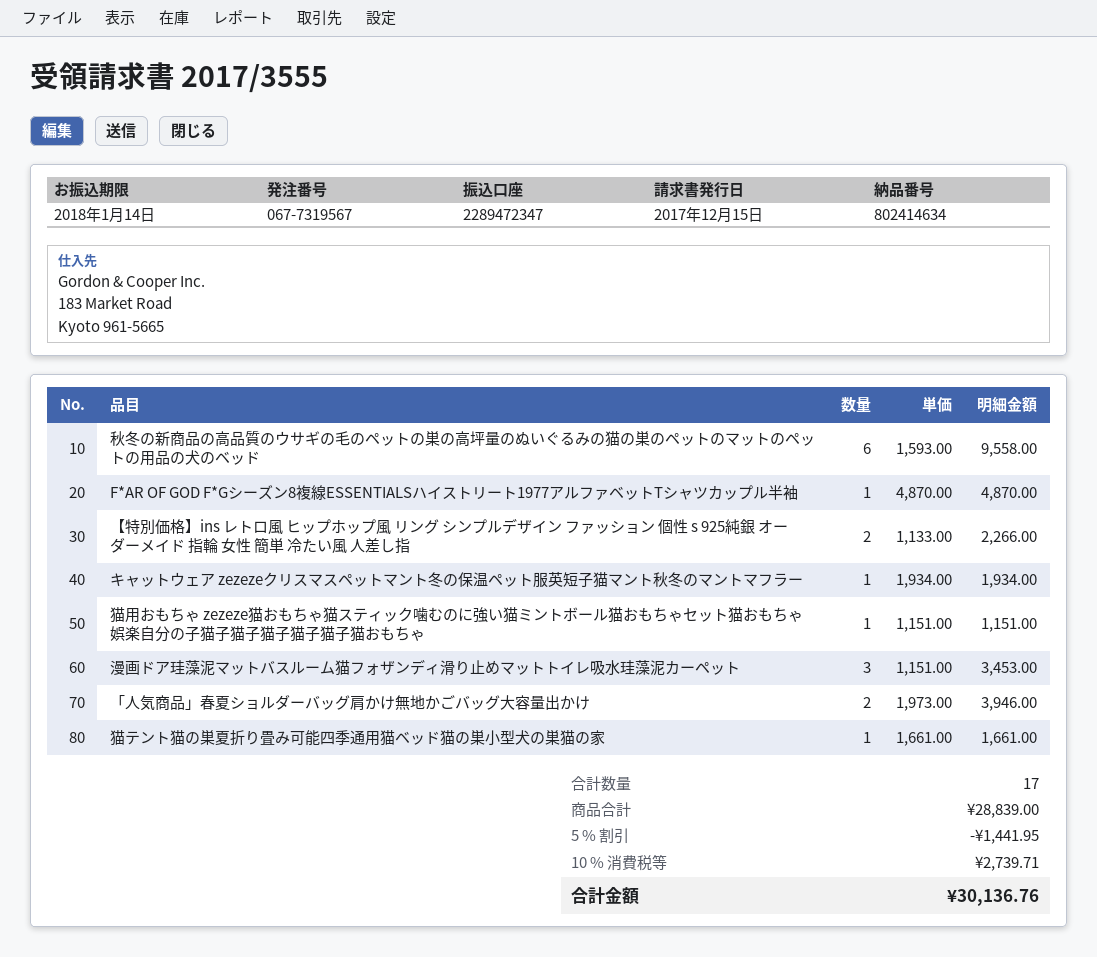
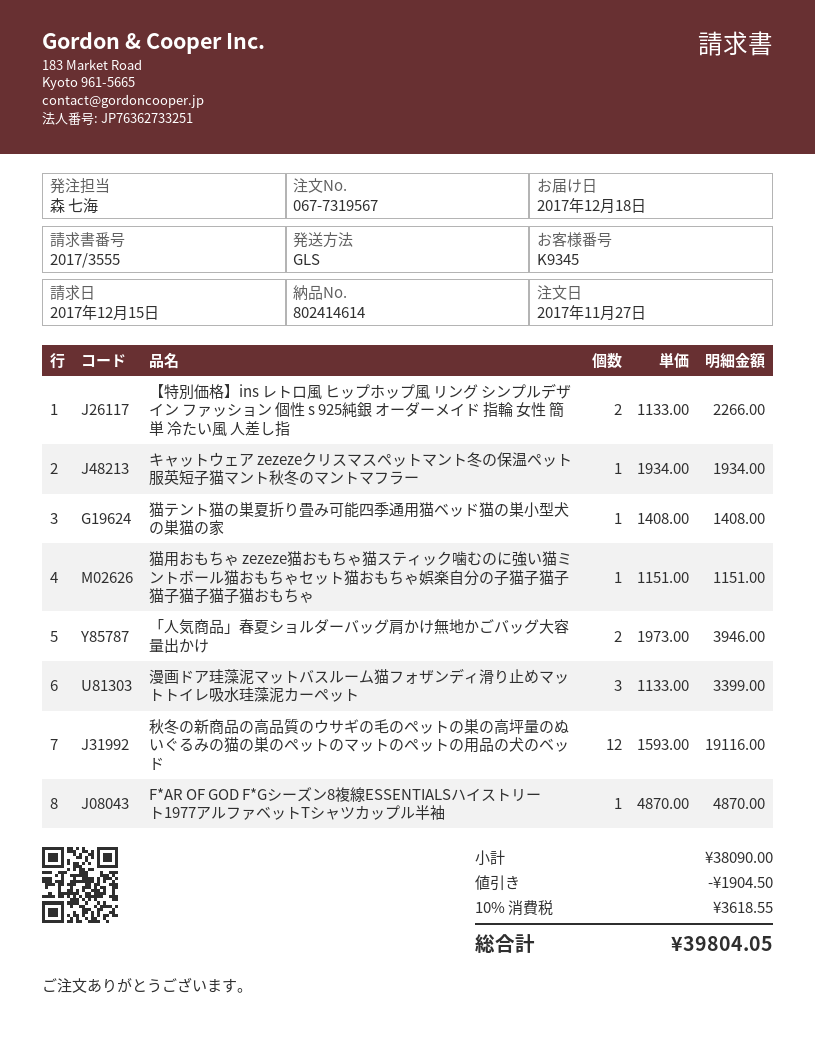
delivery note number: 802414634 -> 802414614
秋冬の新商品の高品質のウサギの毛のペットの巣の高坪量のぬいぐるみの猫の巣のペットのマットのペットの用品の犬のベッド: 6 x 1593.00 = 9558.00 -> 12 x 1593.00 = 19116.00
漫画ドア珪藻泥マットバスルーム猫フォザンディ滑り止めマットトイレ吸水珪藻泥カーペット: 3 x 1151.00 = 3453.00 -> 3 x 1133.00 = 3399.00
猫テント猫の巣夏折り畳み可能四季通用猫ベッド猫の巣小型犬の巣猫の家: 1 x 1661.00 = 1661.00 -> 1 x 1408.00 = 1408.00
subtotal: 28839.00 -> 38090.00
discount: 1441.95 -> 1904.50
tax: 10% = 2739.71 -> 10% = 3618.55
total: 30136.76 -> 39804.05

